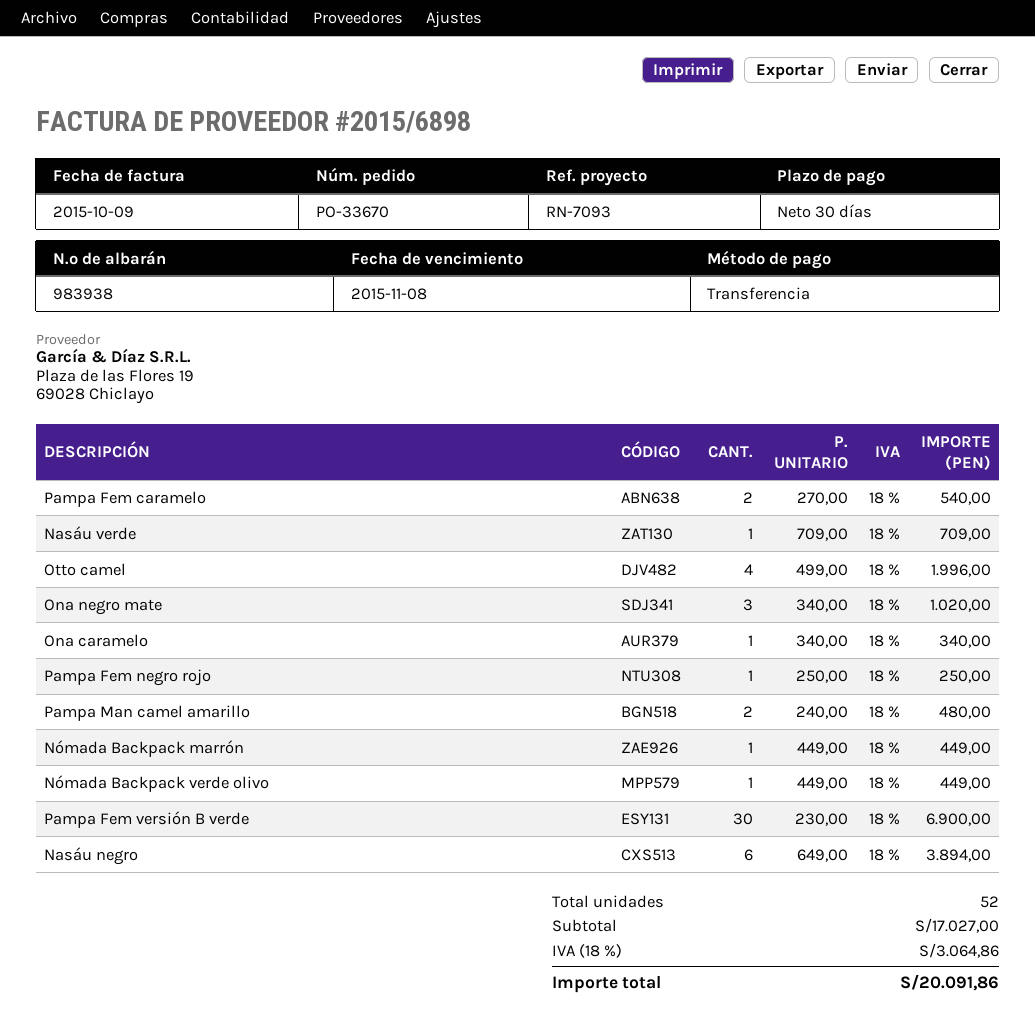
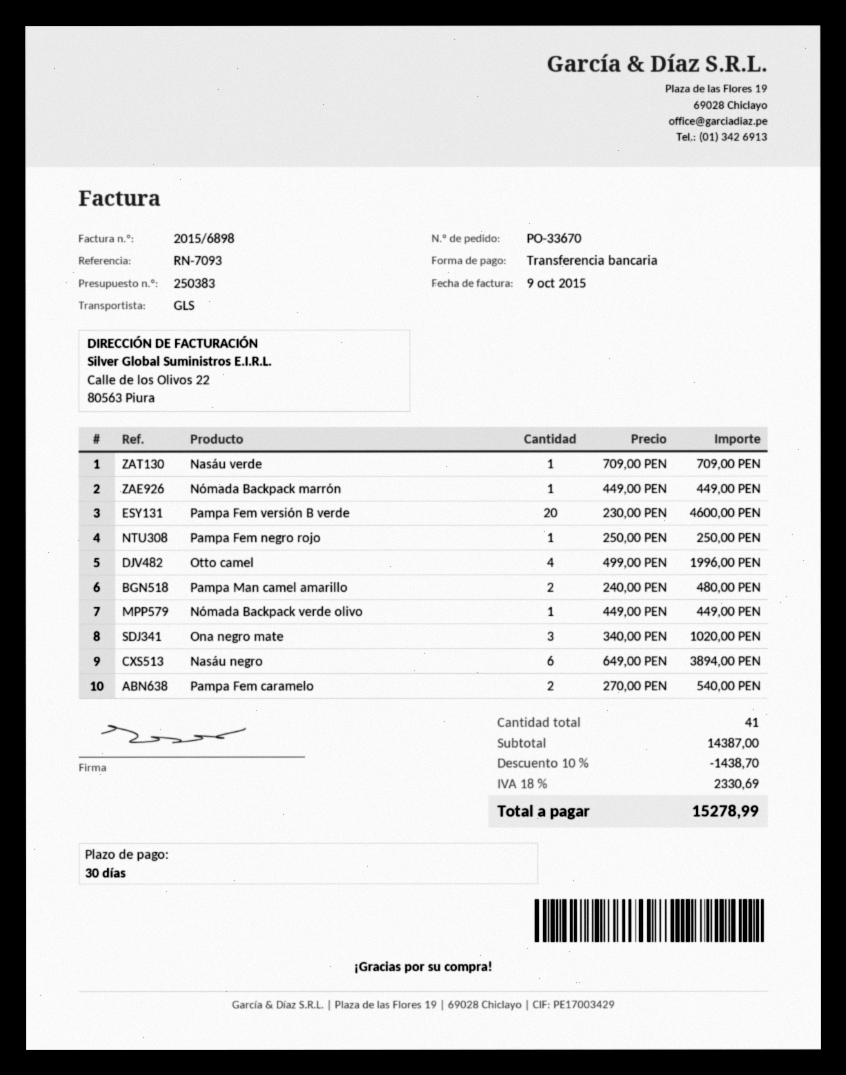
Ona caramelo: 1 x 340.00 = 340.00 -> none
Pampa Fem versión B verde: 30 x 230.00 = 6900.00 -> 20 x 230.00 = 4600.00
total quantity: 52 -> 41
subtotal: 17027.00 -> 14387.00
discount: none -> 10% = 1438.70
tax: 18% = 3064.86 -> 18% = 2330.69
total: 20091.86 -> 15278.99

